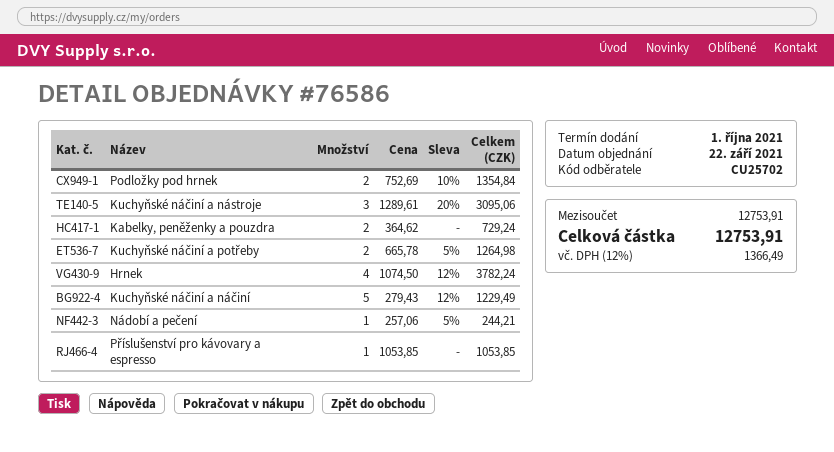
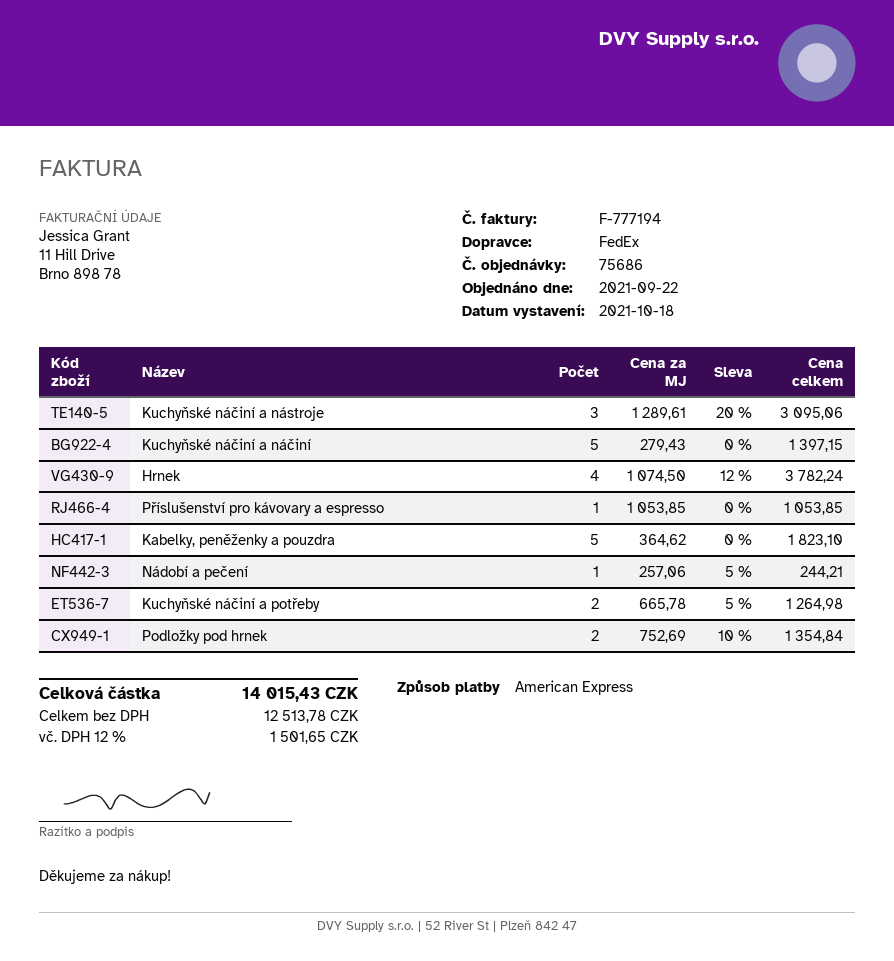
order number: 76586 -> 75686
Kabelky, peněženky a pouzdra: 2 x 364.62 = 729.24 -> 5 x 364.62 = 1823.10
Kuchyňské náčiní a náčiní: 5 x 279.43 - 12% = 1229.49 -> 5 x 279.43 = 1397.15
tax: 12% = 1366.49 -> 12% = 1501.65
total: 12753.91 -> 14015.43

